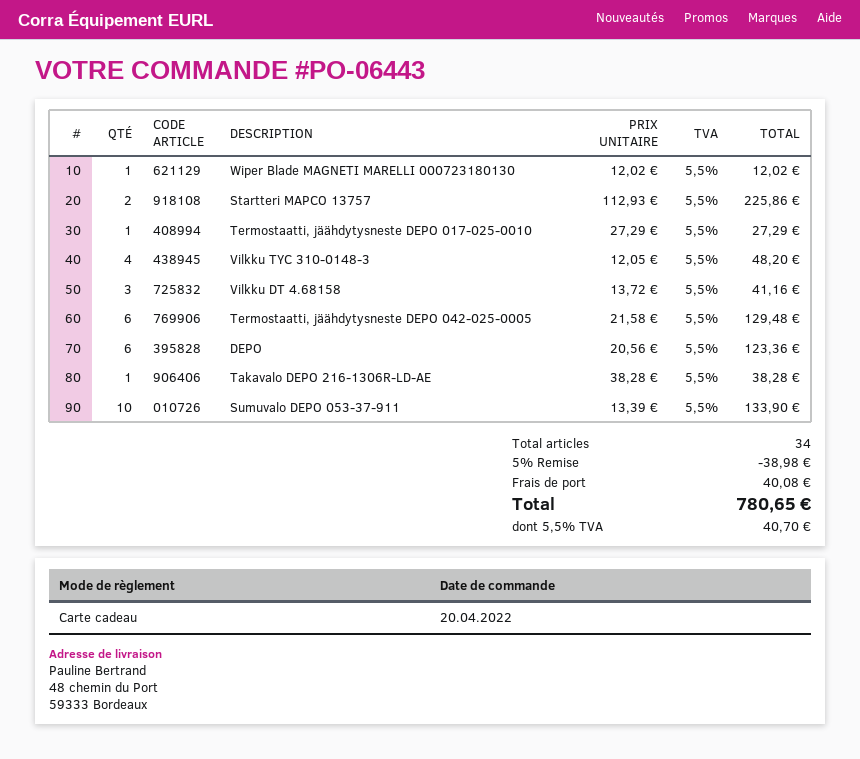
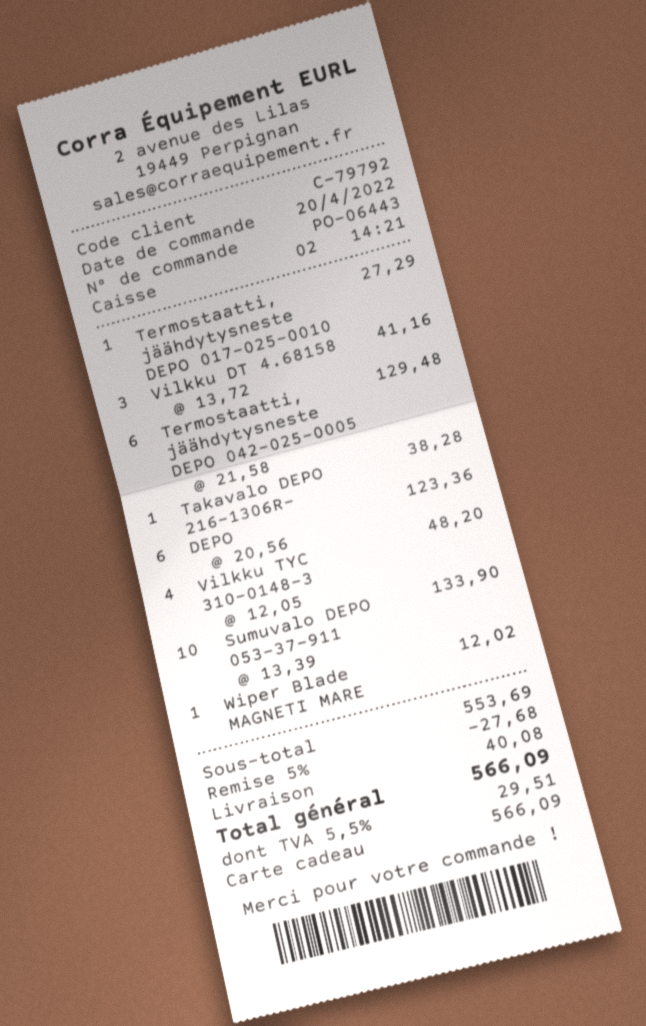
Startteri MAPCO 13757: 2 x 112.93 = 225.86 -> none
discount: 5% = 38.98 -> 5% = 27.68
tax: 5.5% = 40.70 -> 5.5% = 29.51
total: 780.65 -> 566.09

